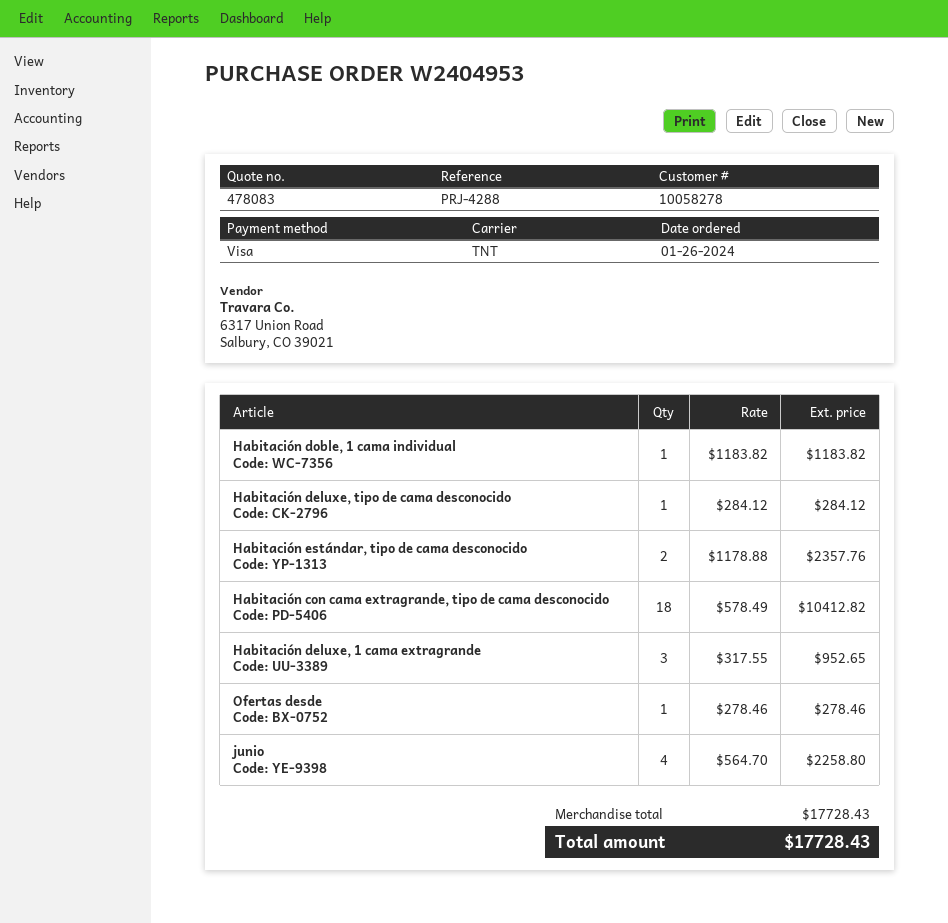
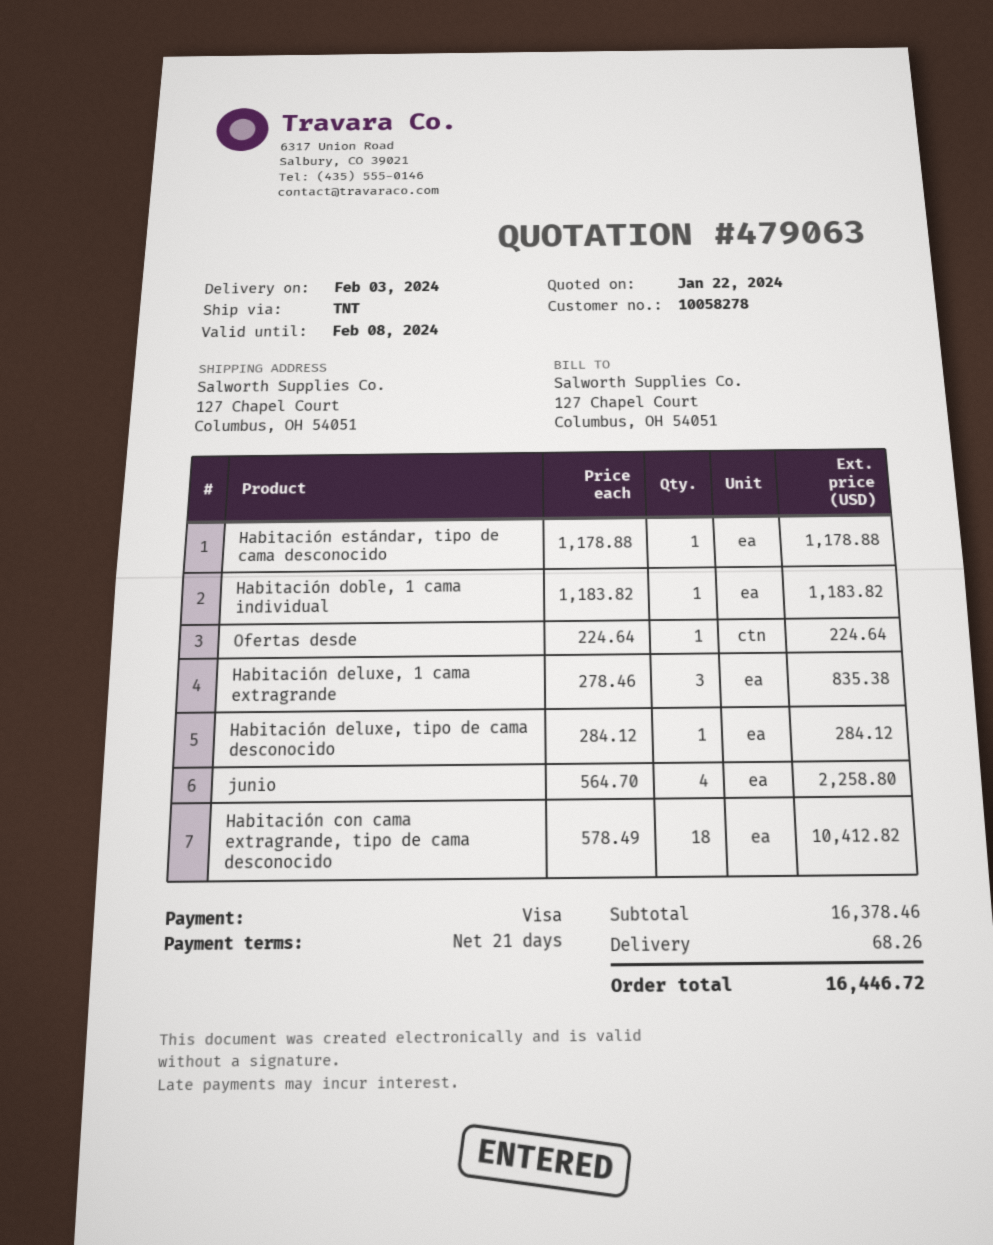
quote number: 478083 -> 479063
Habitación estándar, tipo de cama desconocido: 2 x 1178.88 = 2357.76 -> 1 x 1178.88 = 1178.88
Habitación deluxe, 1 cama extragrande: 3 x 317.55 = 952.65 -> 3 x 278.46 = 835.38
Ofertas desde: 1 x 278.46 = 278.46 -> 1 x 224.64 = 224.64
subtotal: 17728.43 -> 16378.46
shipping: none -> 68.26
total: 17728.43 -> 16446.72

